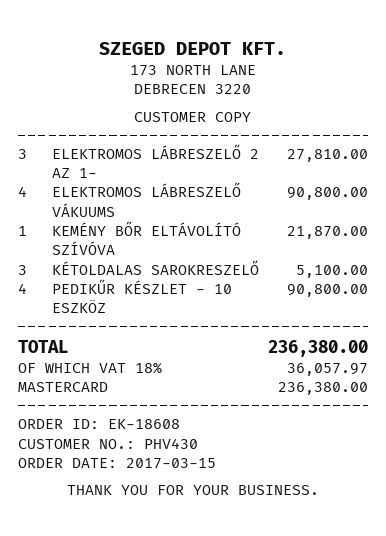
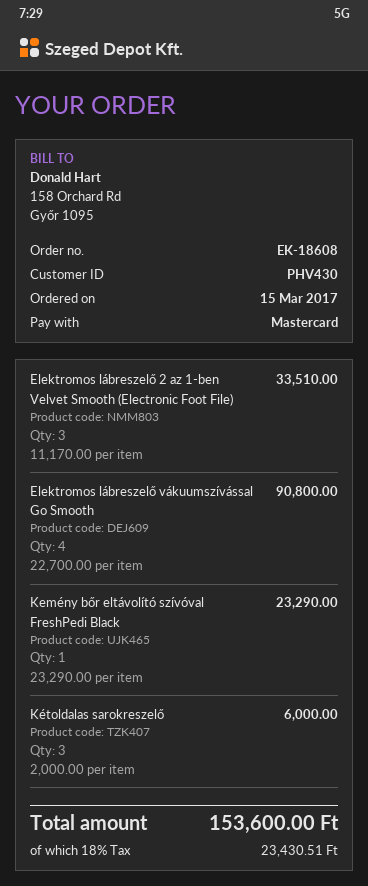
ELEKTROMOS LÁBRESZELŐ 2 AZ 1-: 3 for 27810.00 -> 3 for 33510.00
KEMÉNY BŐR ELTÁVOLÍTÓ SZÍVÓVA: 1 for 21870.00 -> 1 for 23290.00
KÉTOLDALAS SAROKRESZELŐ: 3 for 5100.00 -> 3 for 6000.00
PEDIKŰR KÉSZLET - 10 ESZKÖZ: 4 for 90800.00 -> none
tax: 18% = 36057.97 -> 18% = 23430.51
total: 236380.00 -> 153600.00

